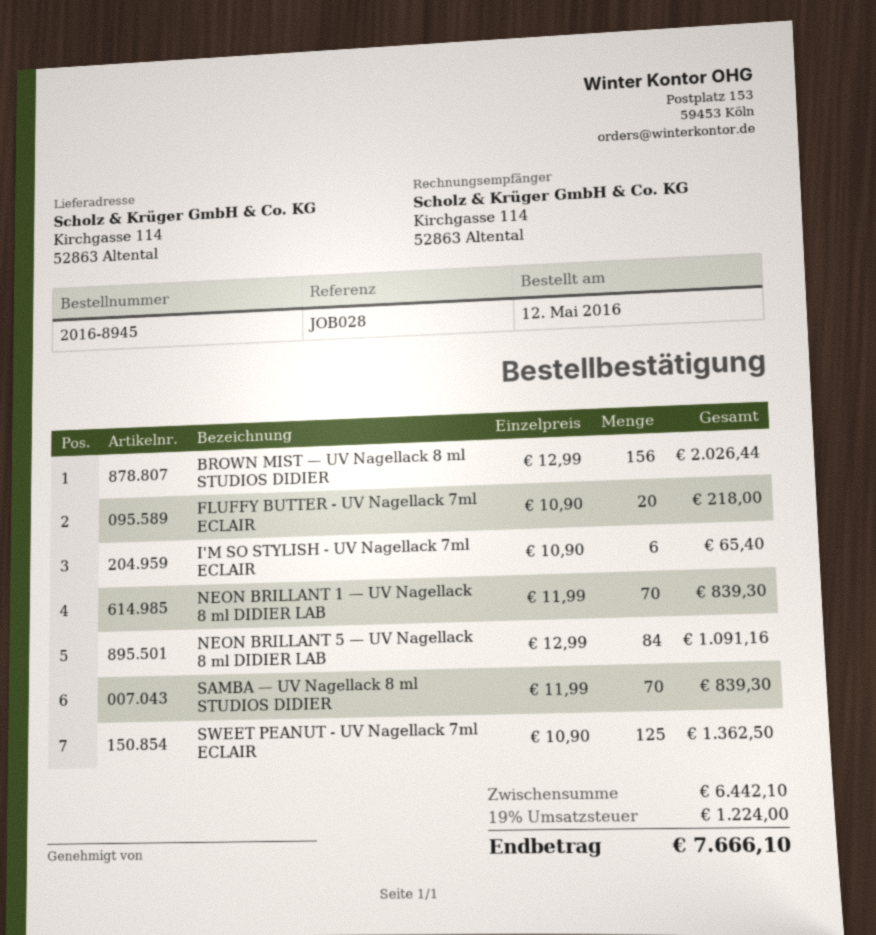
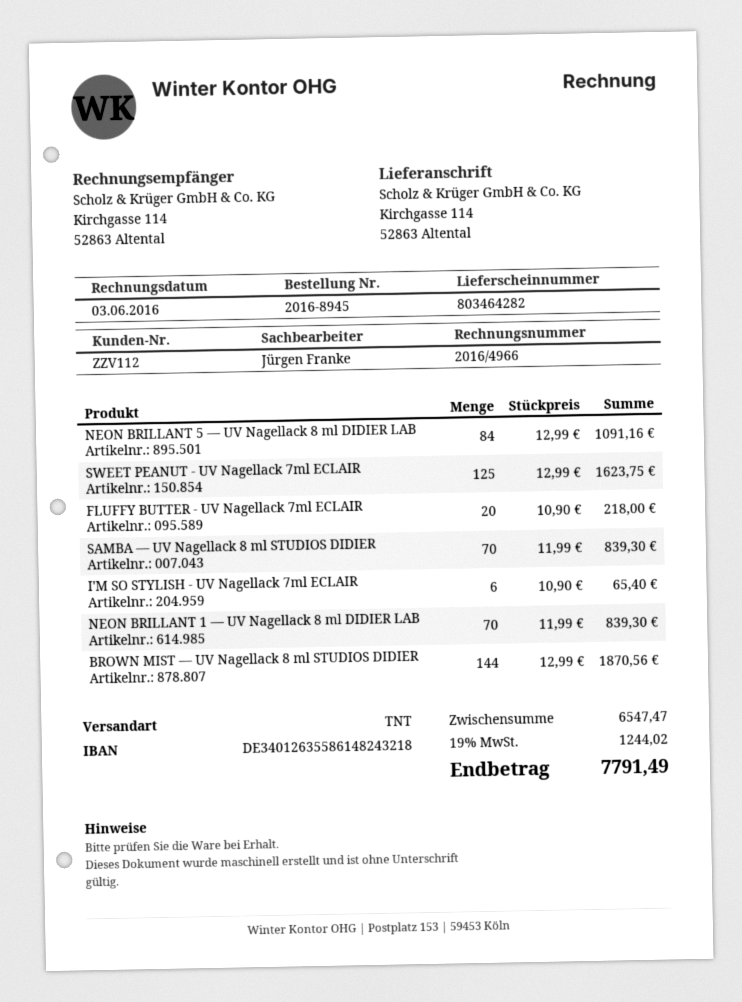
BROWN MIST — UV Nagellack 8 ml STUDIOS DIDIER: 156 x 12.99 = 2026.44 -> 144 x 12.99 = 1870.56
SWEET PEANUT - UV Nagellack 7ml ECLAIR: 125 x 10.90 = 1362.50 -> 125 x 12.99 = 1623.75
subtotal: 6442.10 -> 6547.47
tax: 19% = 1224.00 -> 19% = 1244.02
total: 7666.10 -> 7791.49

